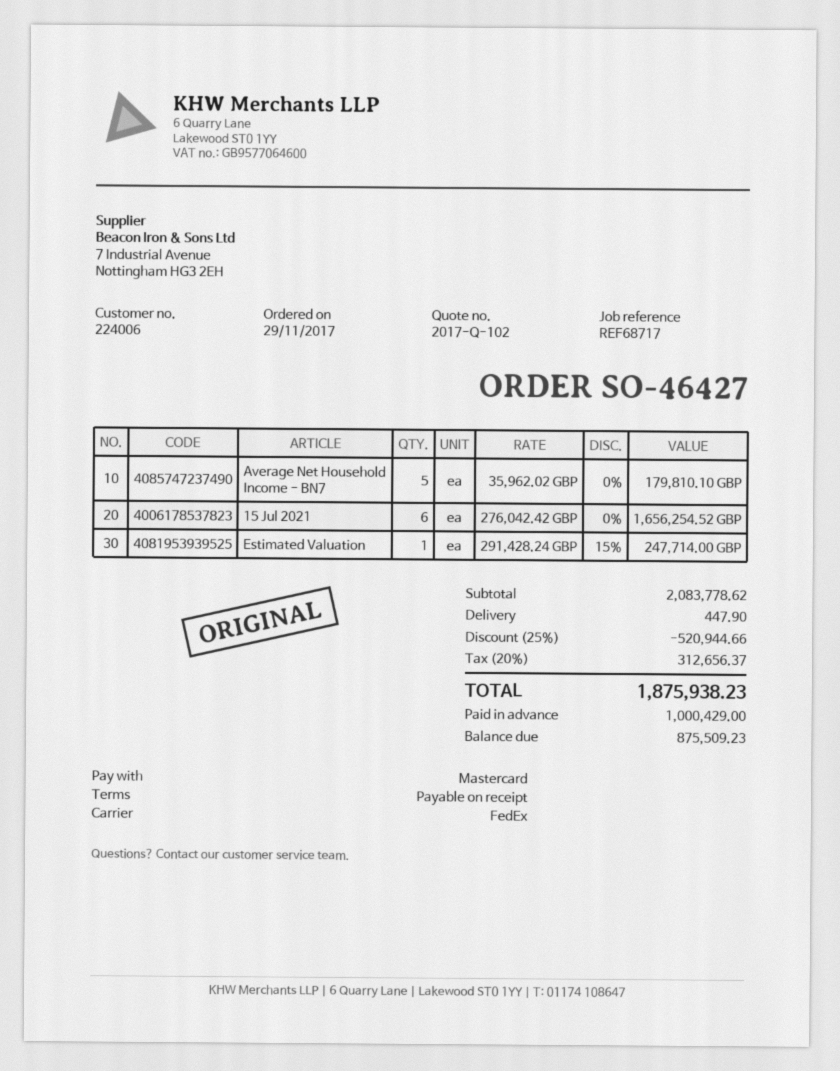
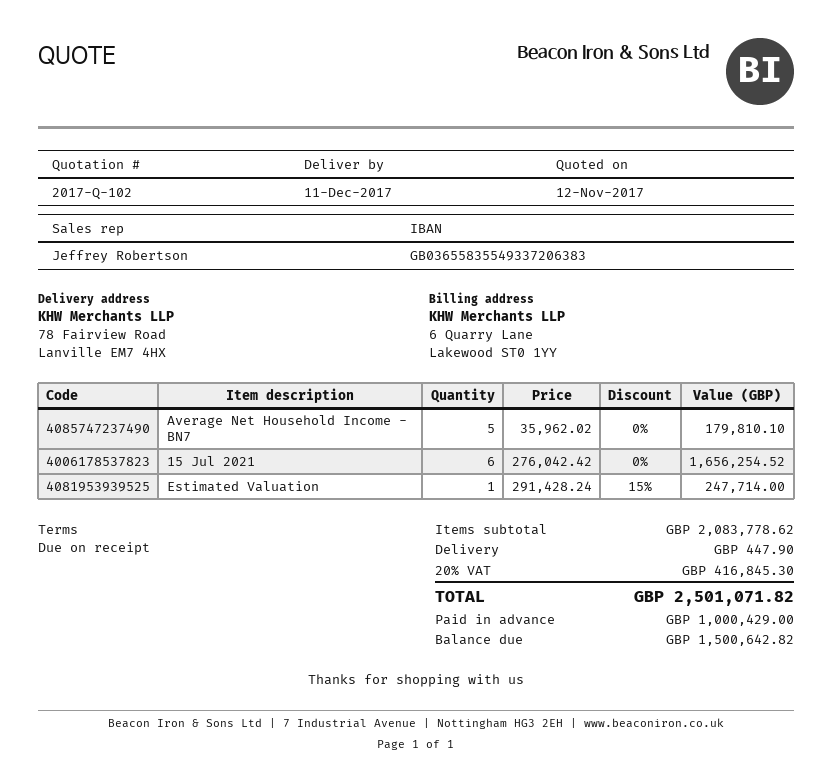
discount: 25% = 520944.66 -> none
tax: 20% = 312656.37 -> 20% = 416845.30
total: 1875938.23 -> 2501071.82
balance: 875509.23 -> 1500642.82

